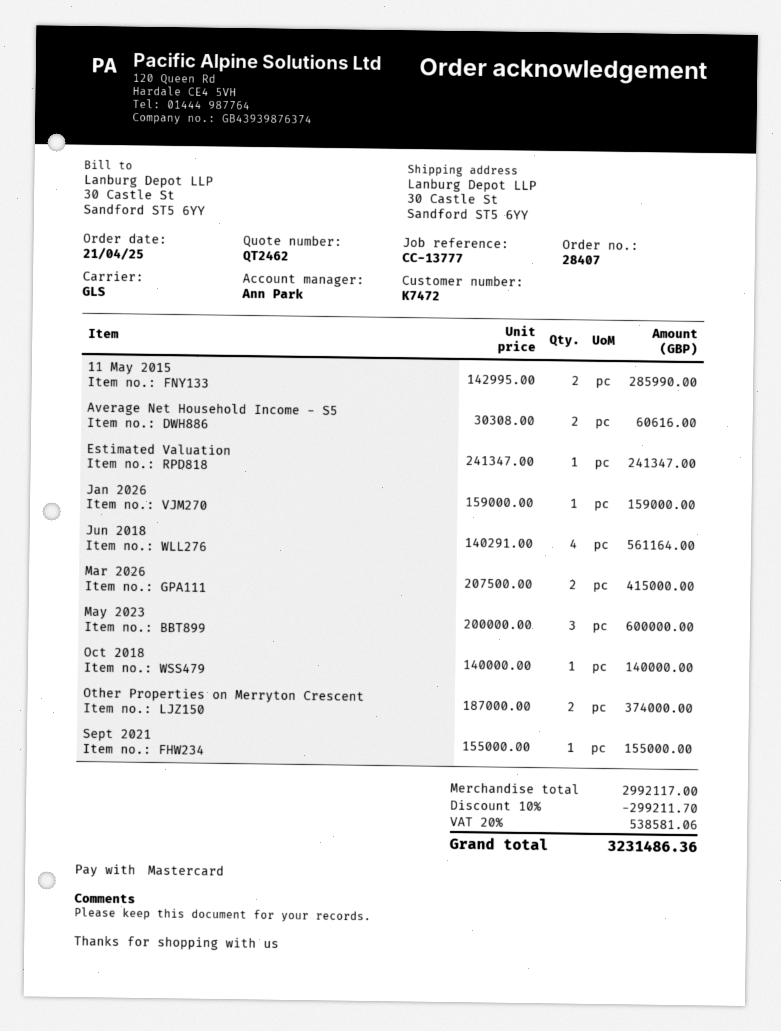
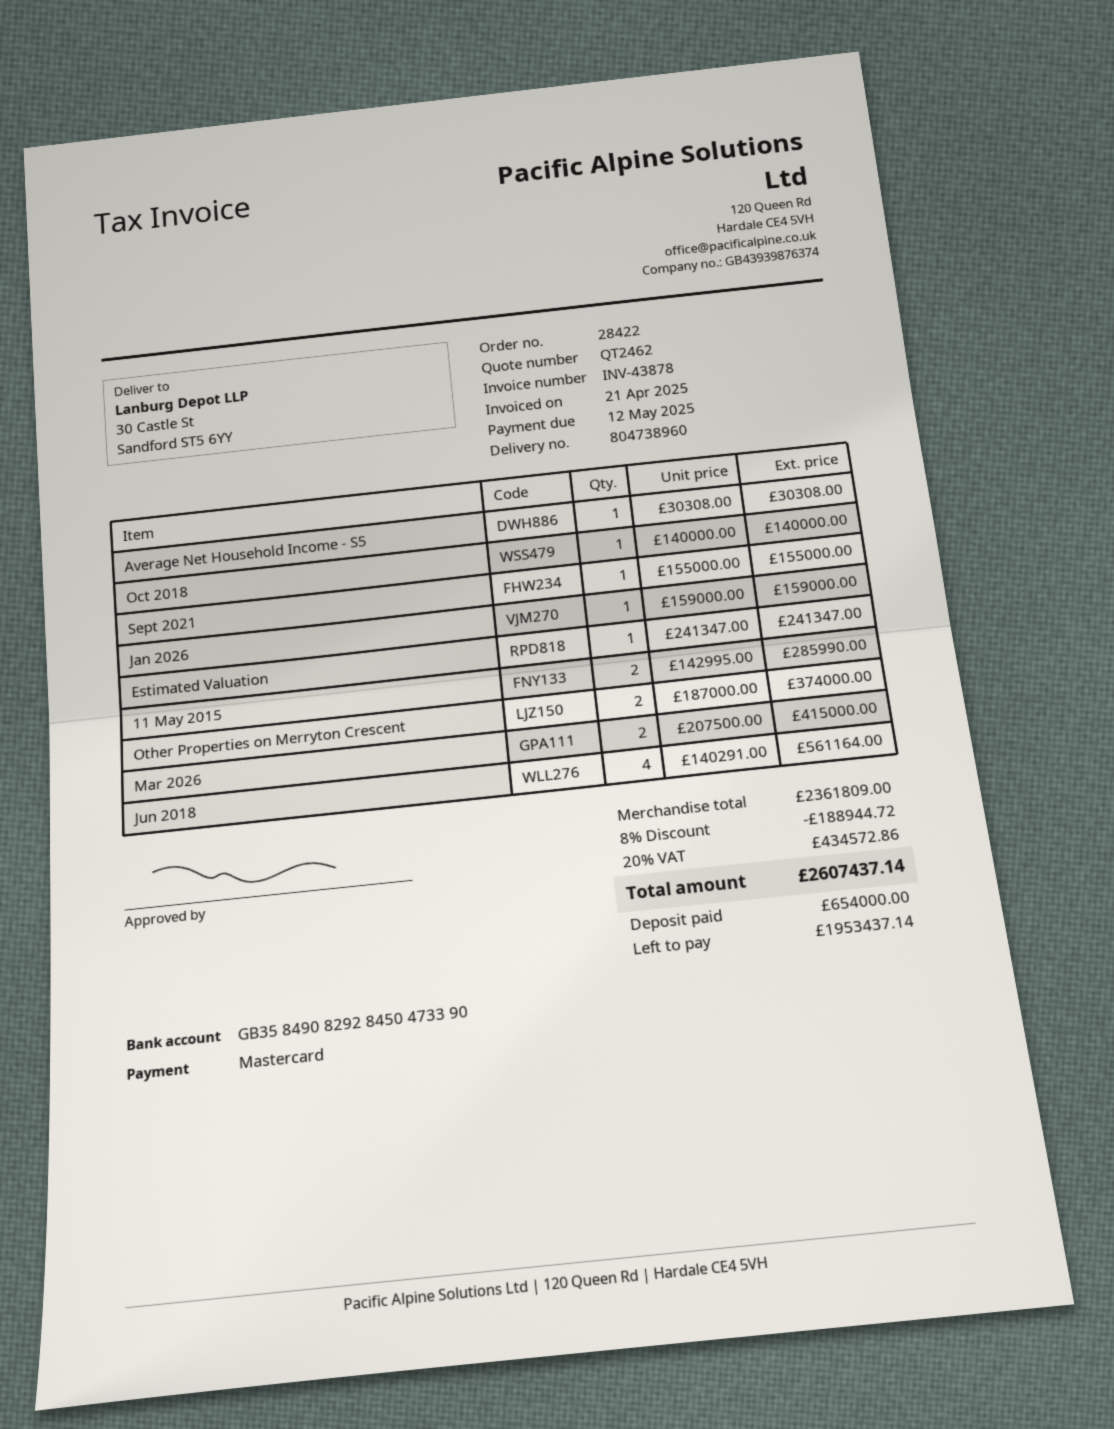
order number: 28407 -> 28422
Average Net Household Income - S5: 2 x 30308.00 = 60616.00 -> 1 x 30308.00 = 30308.00
May 2023: 3 x 200000.00 = 600000.00 -> none
subtotal: 2992117.00 -> 2361809.00
discount: 10% = 299211.70 -> 8% = 188944.72
tax: 20% = 538581.06 -> 20% = 434572.86
total: 3231486.36 -> 2607437.14

